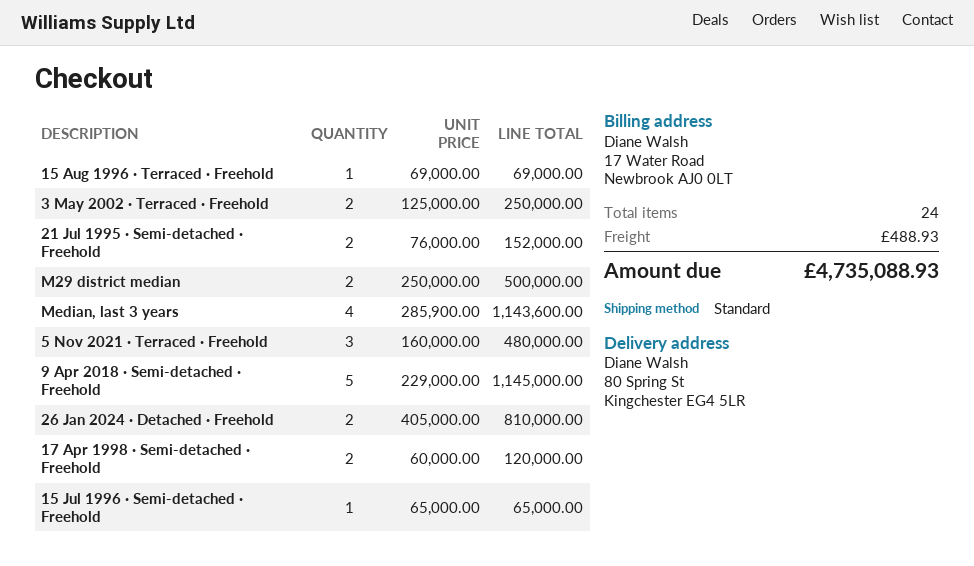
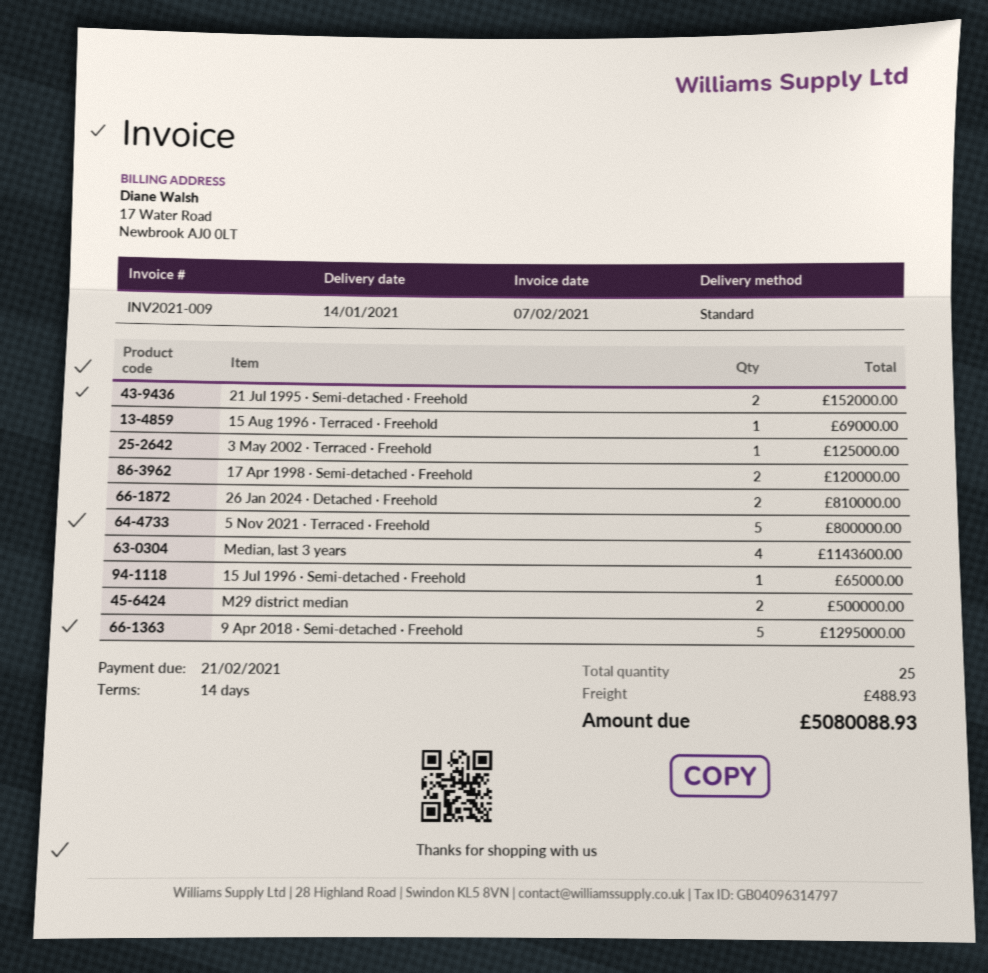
3 May 2002 · Terraced · Freehold: 2 for 250000.00 -> 1 for 125000.00
5 Nov 2021 · Terraced · Freehold: 3 for 480000.00 -> 5 for 800000.00
9 Apr 2018 · Semi-detached · Freehold: 5 for 1145000.00 -> 5 for 1295000.00
total quantity: 24 -> 25
total: 4735088.93 -> 5080088.93

